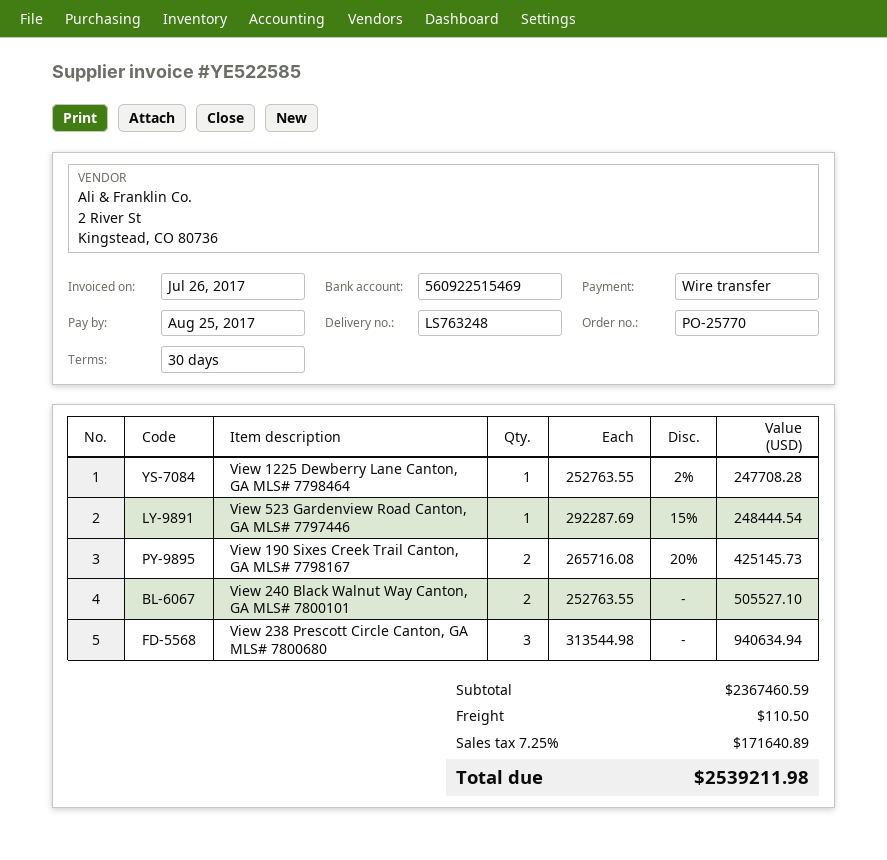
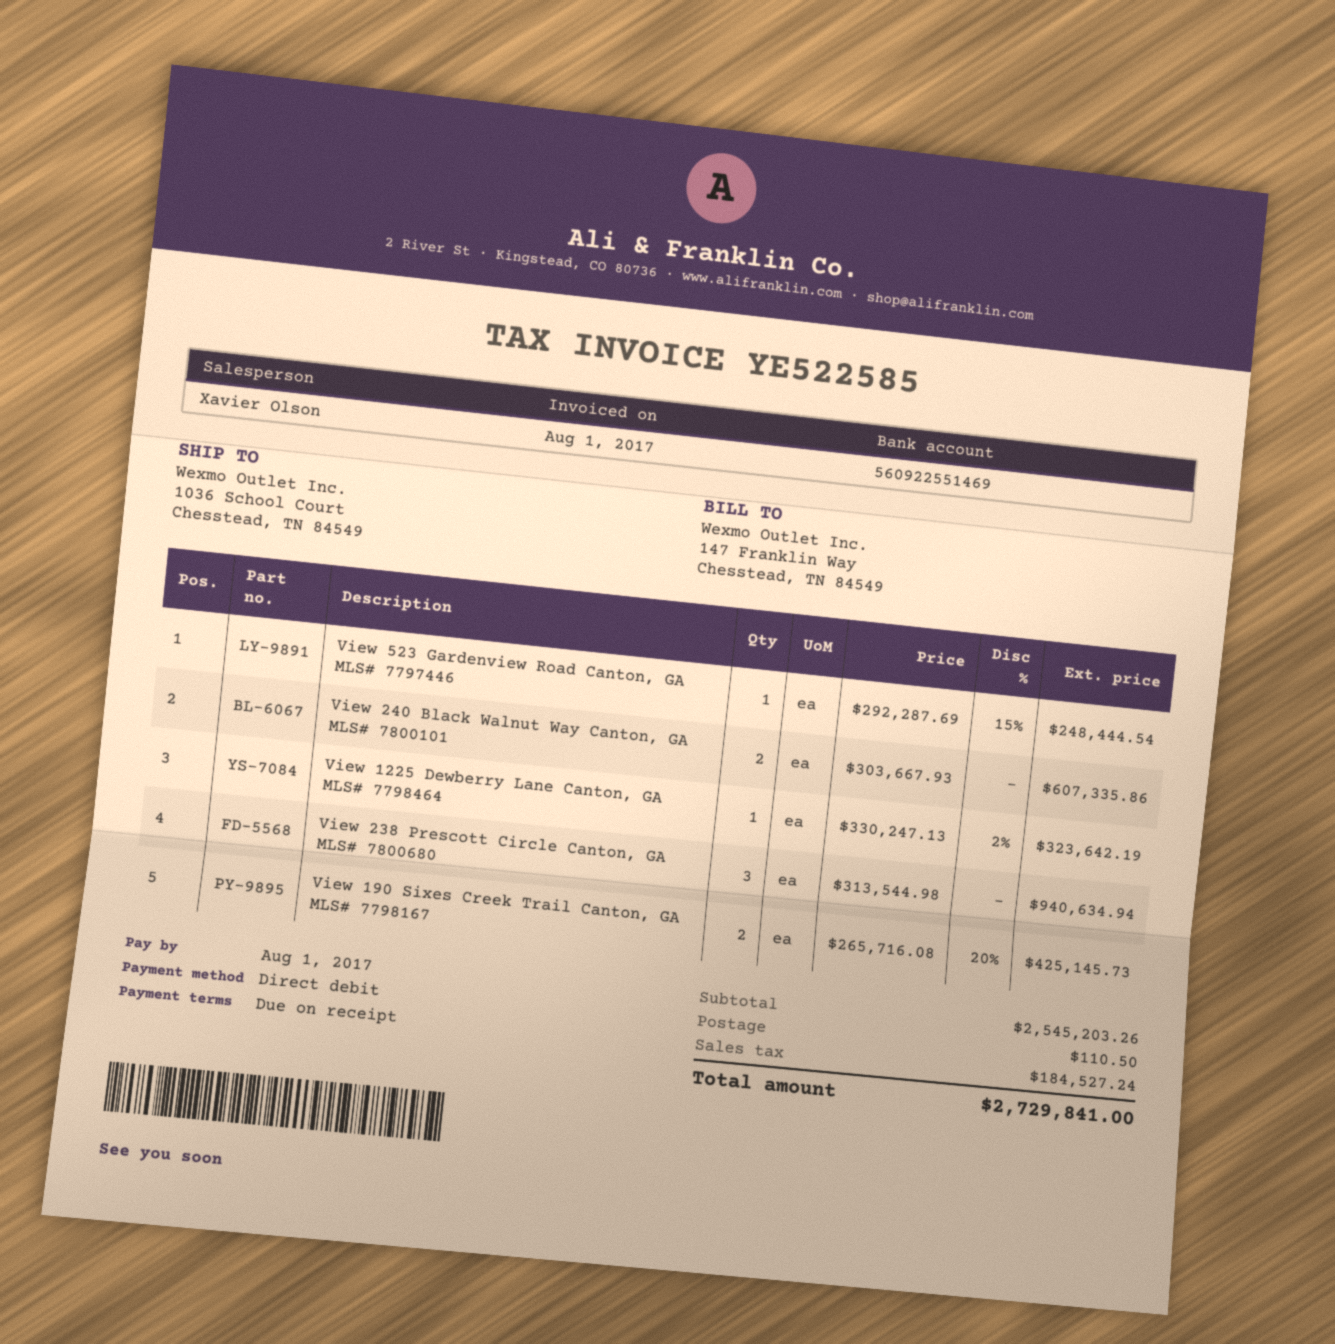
invoice date: 2017-07-26 -> 2017-08-01
payment terms: 30 days -> on receipt
due date: 2017-08-25 -> 2017-08-01
payment method: bank transfer -> direct debit
bank account: 560922515469 -> 560922551469
View 1225 Dewberry Lane Canton, GA MLS# 7798464: 1 x 252763.55 - 2% = 247708.28 -> 1 x 330247.13 - 2% = 323642.19
View 240 Black Walnut Way Canton, GA MLS# 7800101: 2 x 252763.55 = 505527.10 -> 2 x 303667.93 = 607335.86
subtotal: 2367460.59 -> 2545203.26
tax: 171640.89 -> 184527.24
total: 2539211.98 -> 2729841.00

